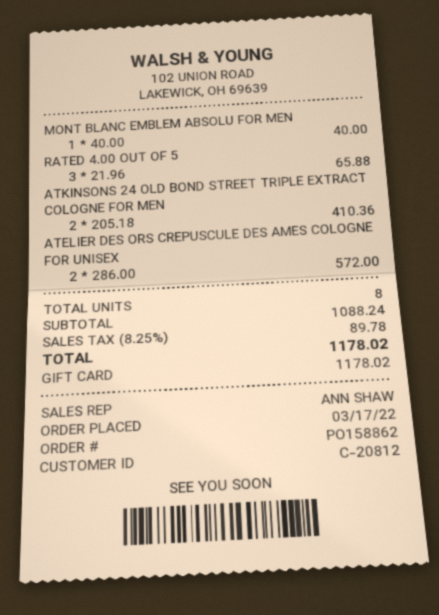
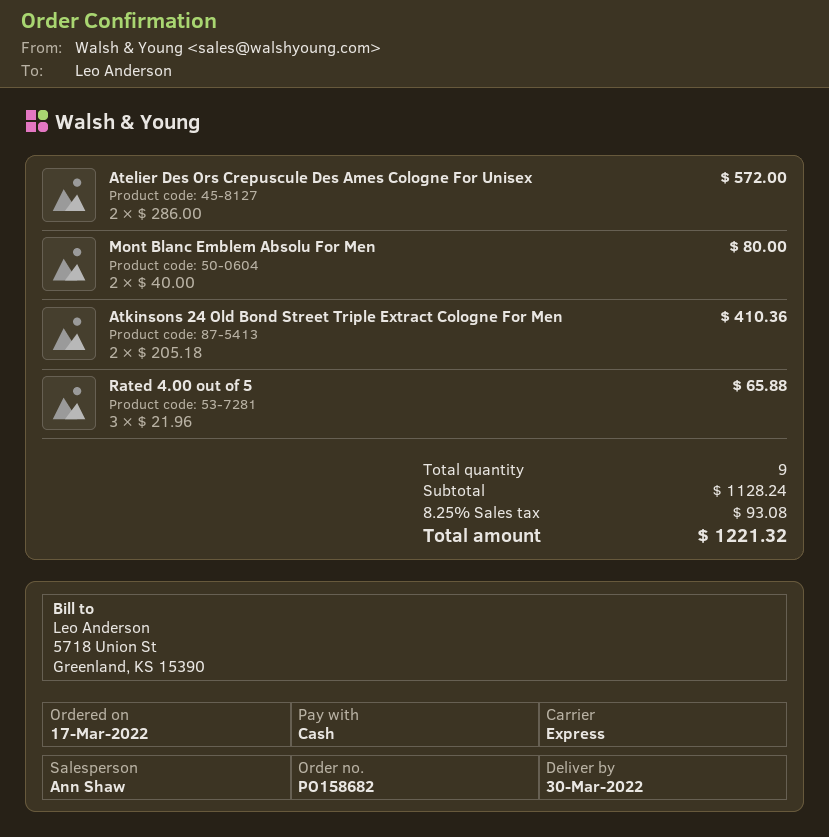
order number: PO158862 -> PO158682
payment method: gift card -> cash
MONT BLANC EMBLEM ABSOLU FOR MEN: 1 x 40.00 = 40.00 -> 2 x 40.00 = 80.00
total quantity: 8 -> 9
subtotal: 1088.24 -> 1128.24
tax: 8.25% = 89.78 -> 8.25% = 93.08
total: 1178.02 -> 1221.32

